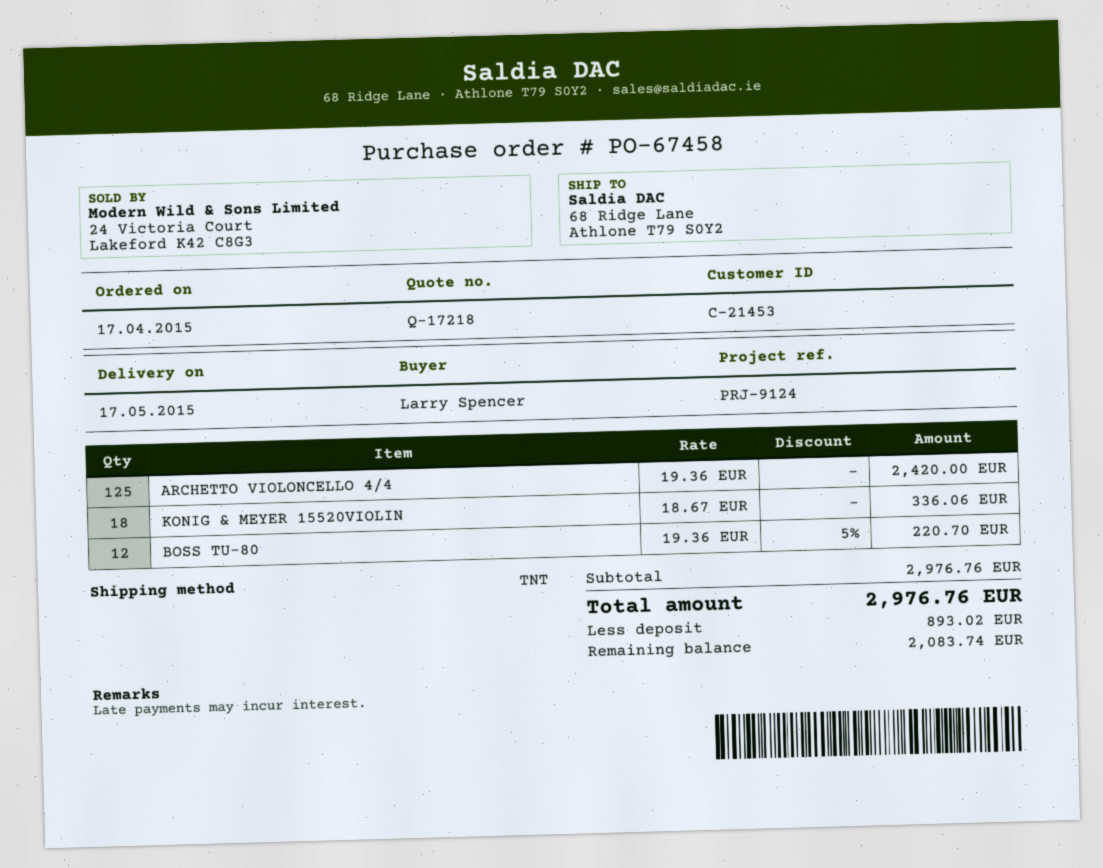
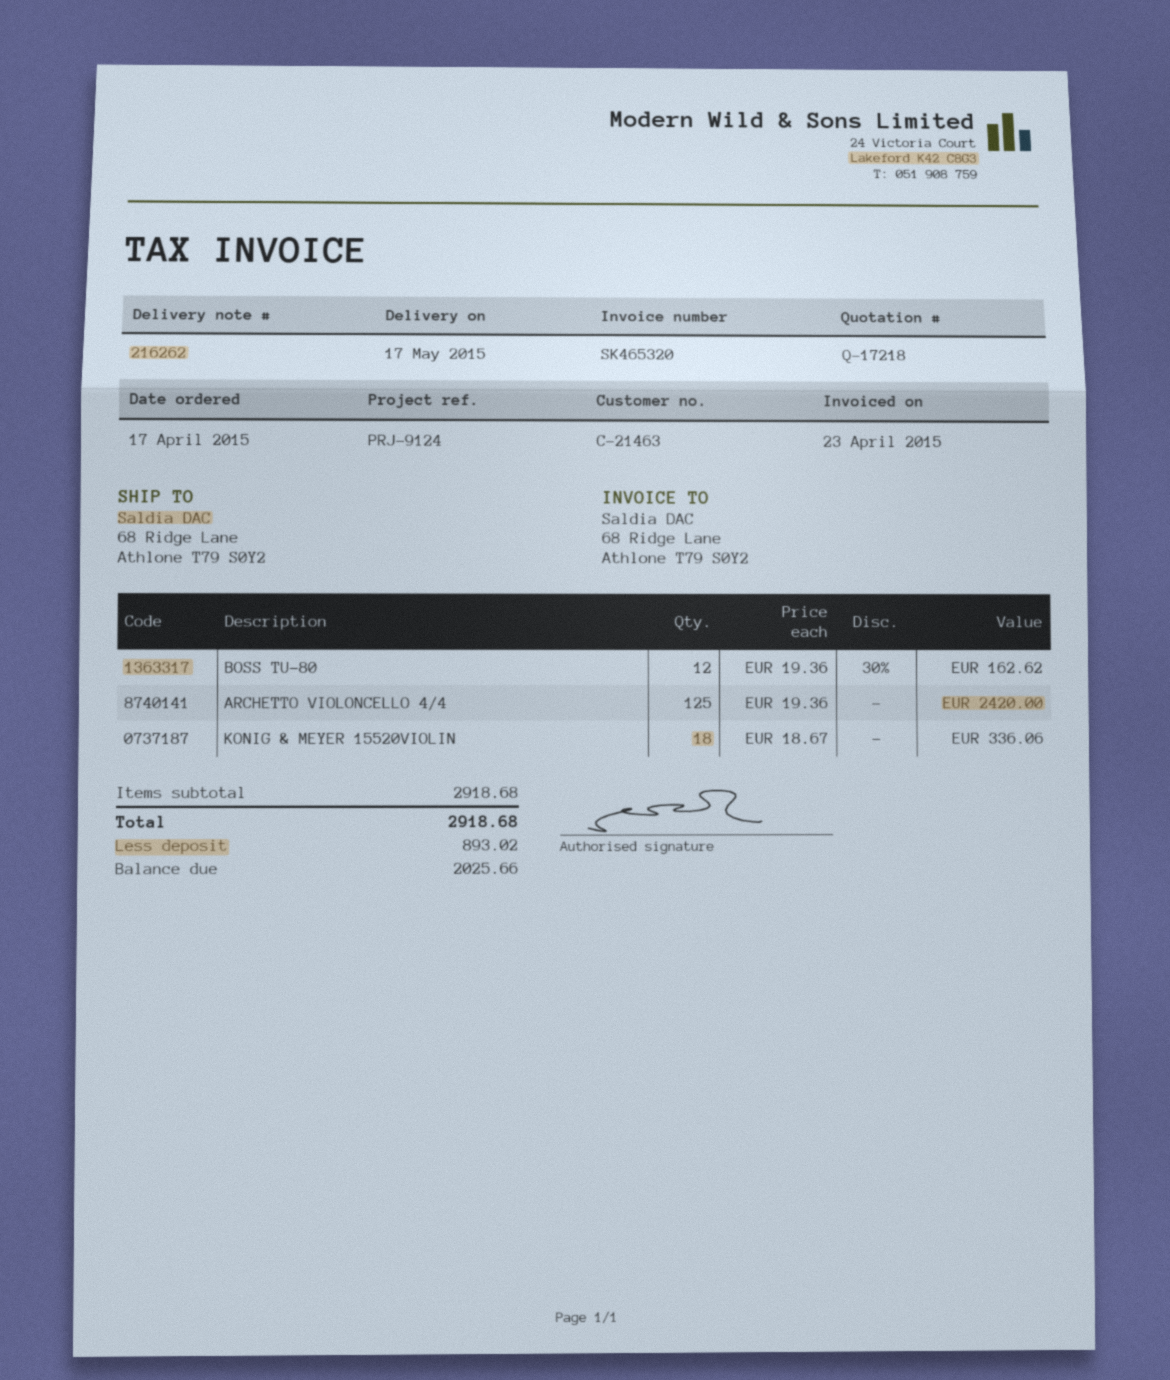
customer number: C-21453 -> C-21463
BOSS TU-80: 12 x 19.36 - 5% = 220.70 -> 12 x 19.36 - 30% = 162.62
subtotal: 2976.76 -> 2918.68
total: 2976.76 -> 2918.68
balance: 2083.74 -> 2025.66

